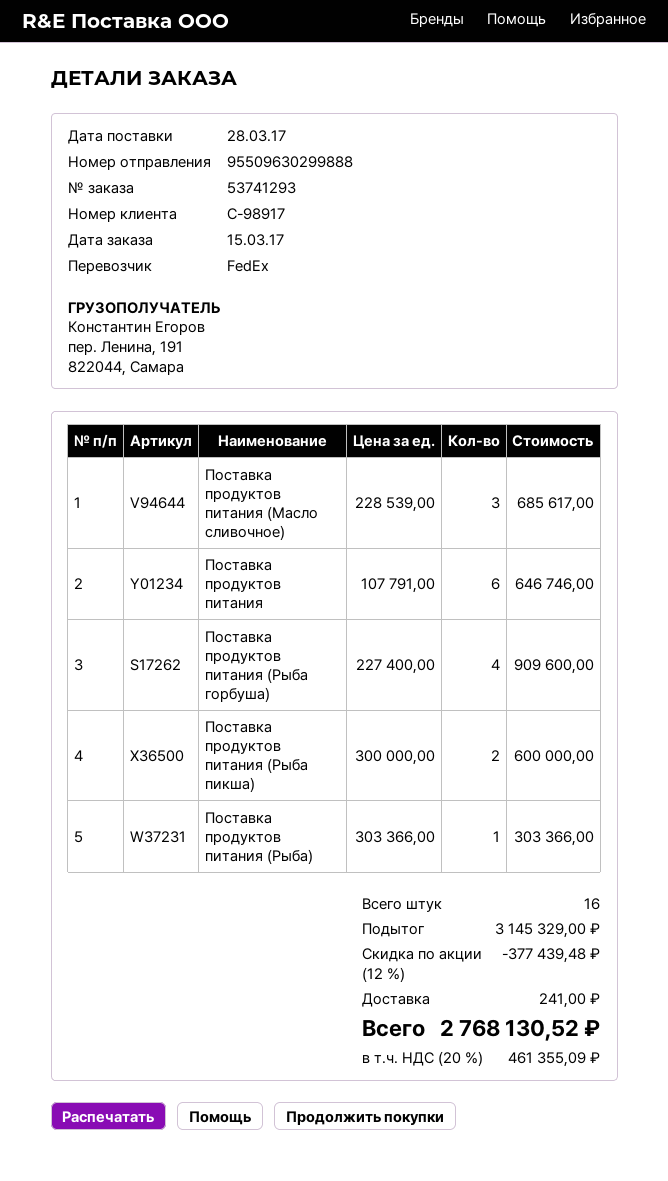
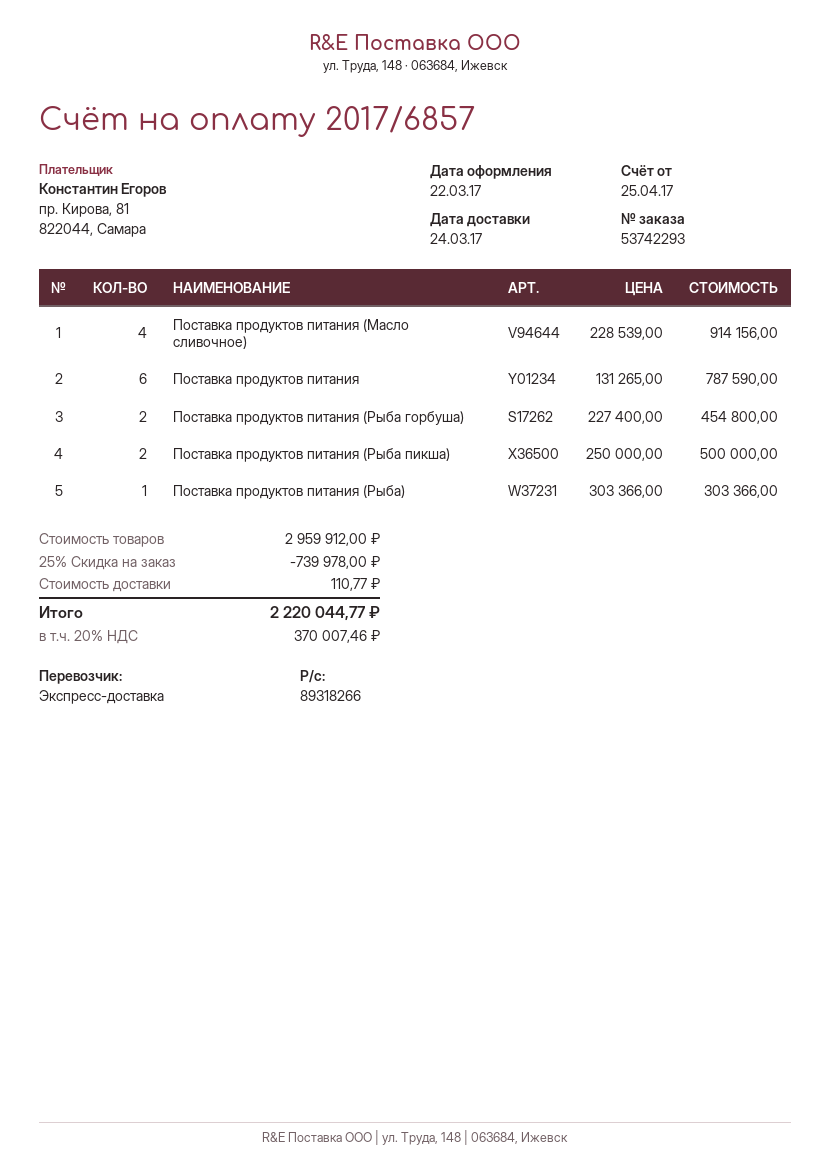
order number: 53741293 -> 53742293
order date: 2017-03-15 -> 2017-03-22
delivery date: 2017-03-28 -> 2017-03-24
shipping method: FedEx -> express
Поставка продуктов питания (Масло сливочное): 3 x 228539.00 = 685617.00 -> 4 x 228539.00 = 914156.00
Поставка продуктов питания: 6 x 107791.00 = 646746.00 -> 6 x 131265.00 = 787590.00
Поставка продуктов питания (Рыба горбуша): 4 x 227400.00 = 909600.00 -> 2 x 227400.00 = 454800.00
Поставка продуктов питания (Рыба пикша): 2 x 300000.00 = 600000.00 -> 2 x 250000.00 = 500000.00
subtotal: 3145329.00 -> 2959912.00
discount: 12% = 377439.48 -> 25% = 739978.00
shipping: 241.00 -> 110.77
tax: 20% = 461355.09 -> 20% = 370007.46
total: 2768130.52 -> 2220044.77

